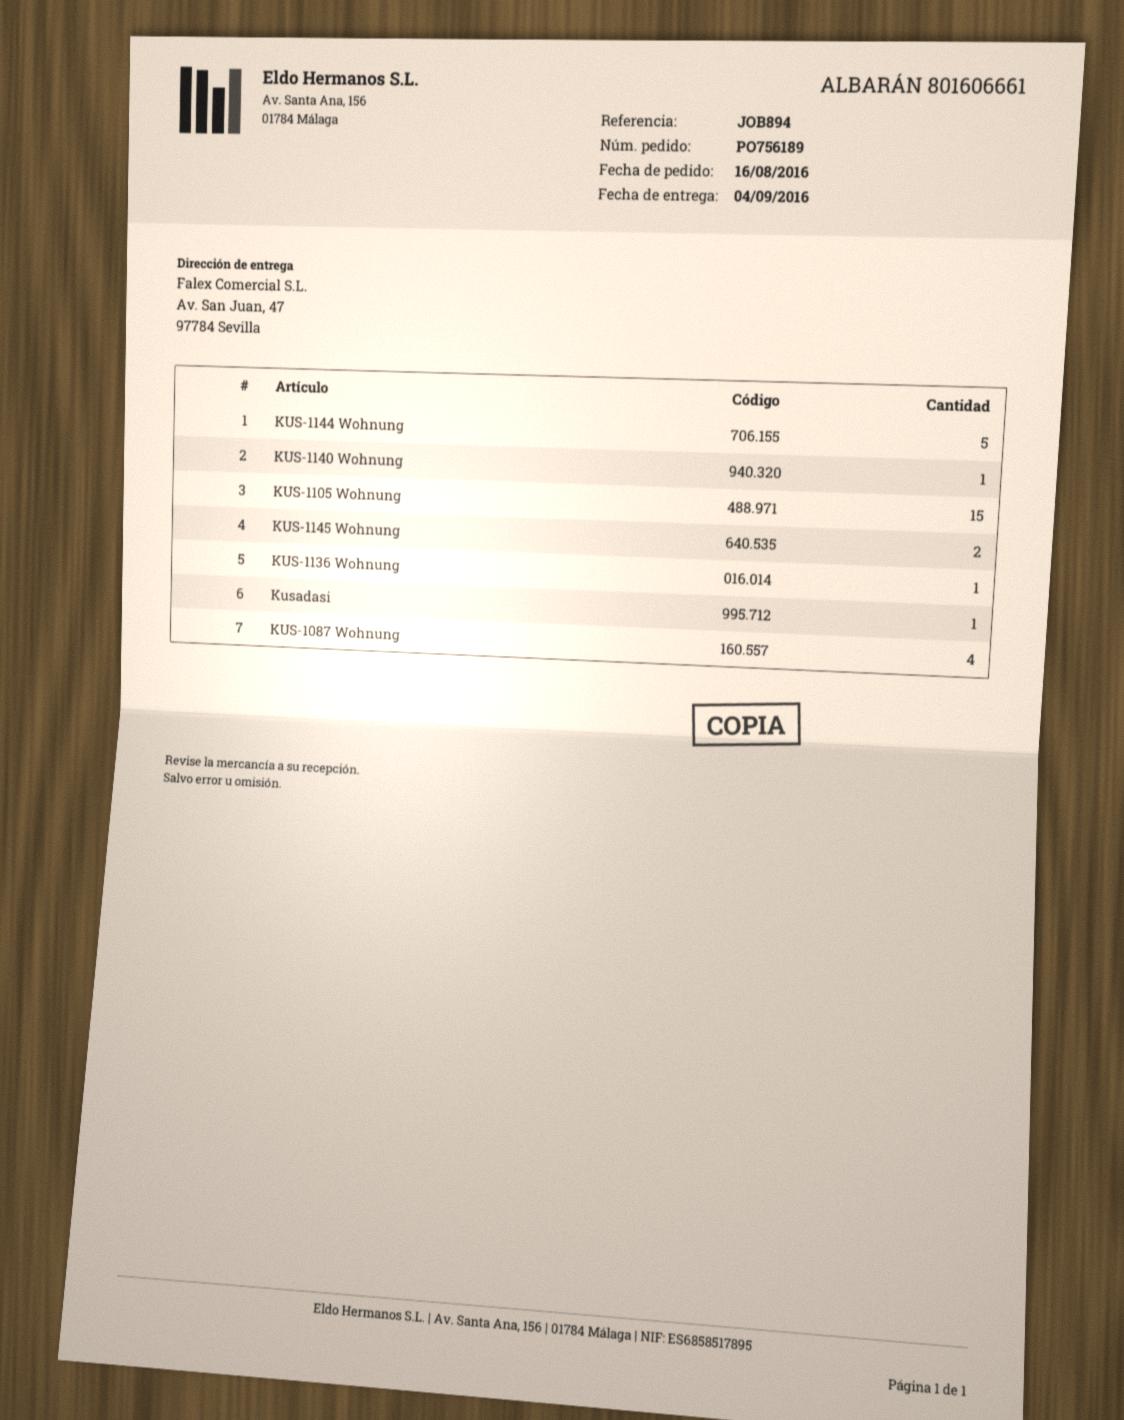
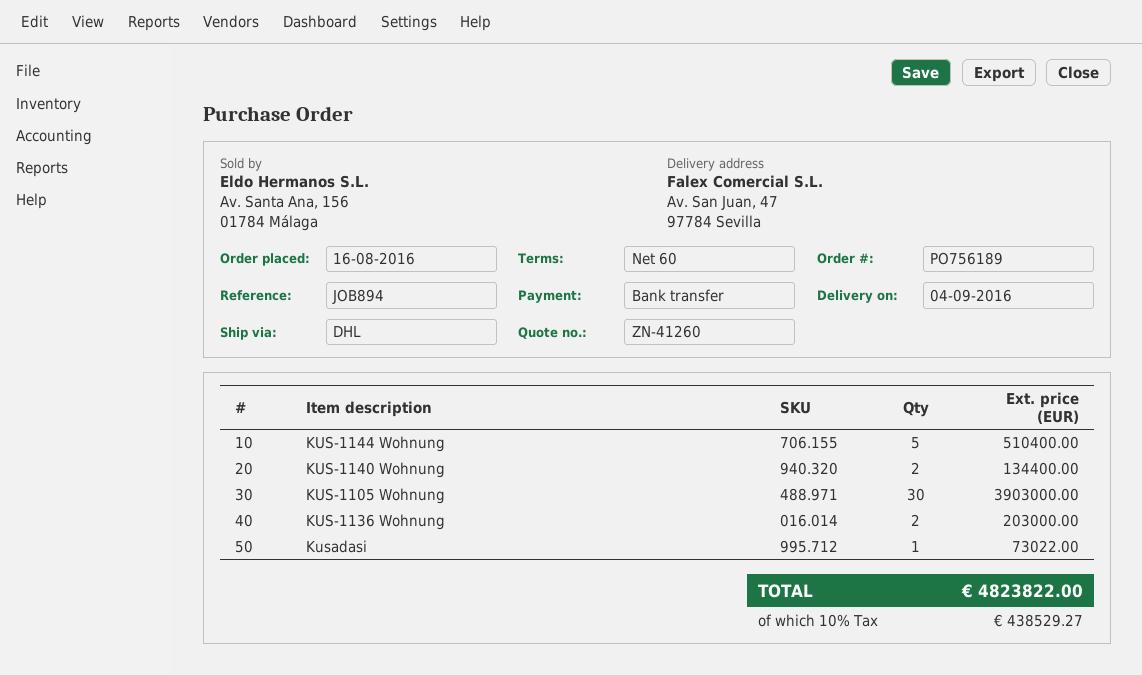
KUS-1140 Wohnung: 1 -> 2
KUS-1105 Wohnung: 15 -> 30
KUS-1145 Wohnung: 2 -> none
KUS-1136 Wohnung: 1 -> 2
KUS-1087 Wohnung: 4 -> none

